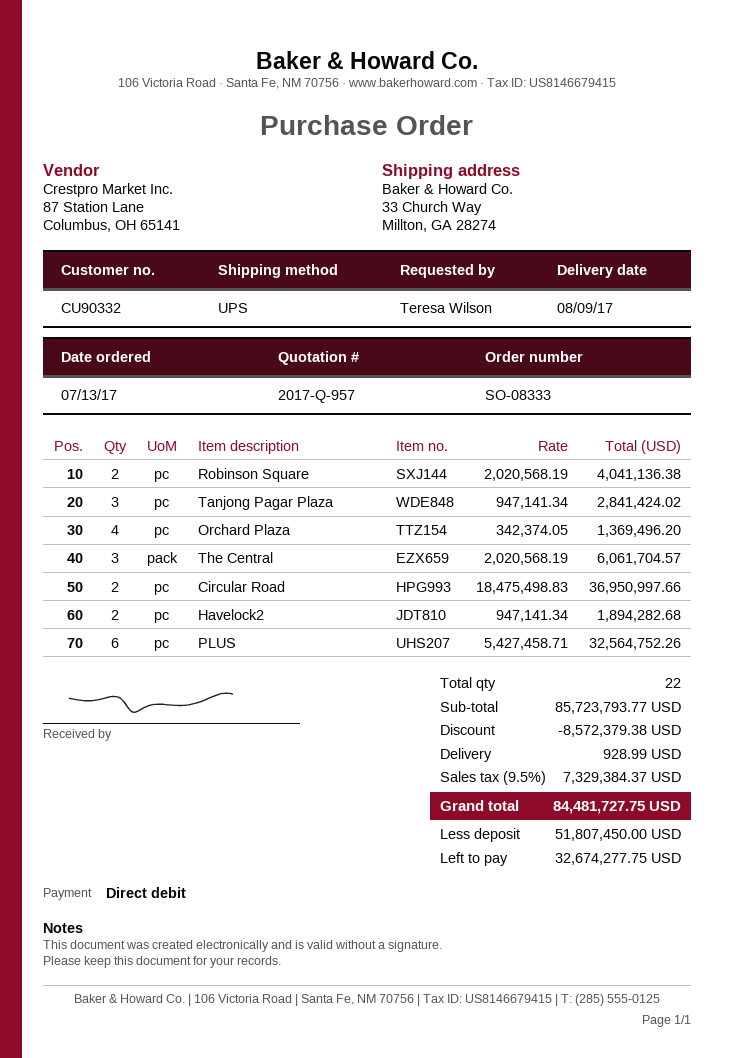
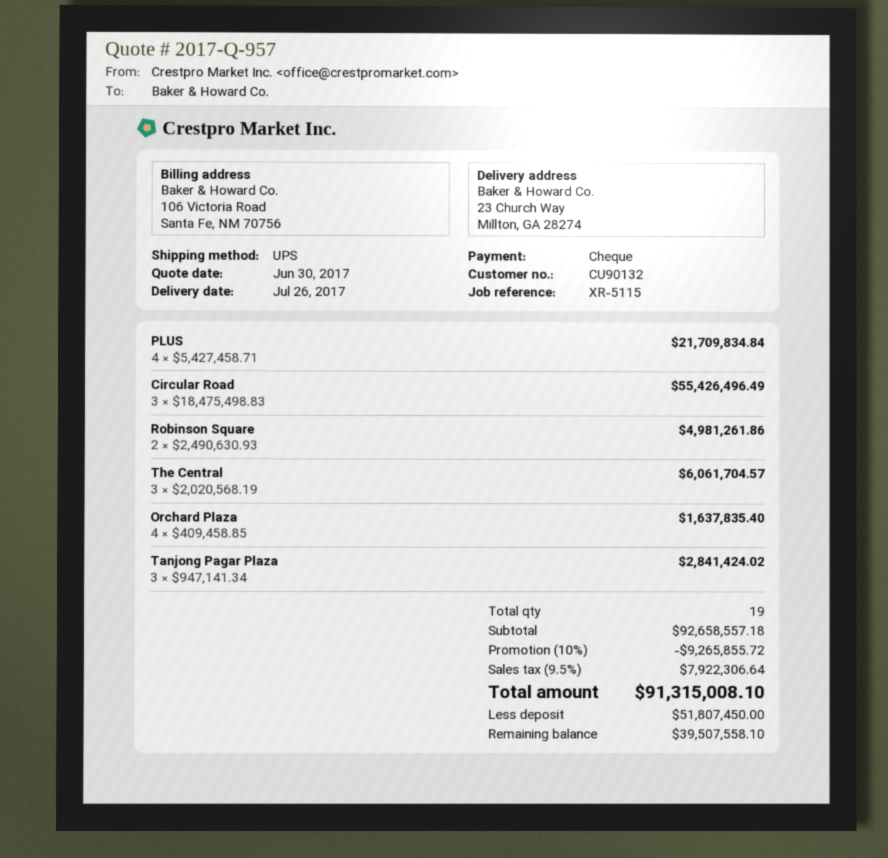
delivery date: 2017-08-09 -> 2017-07-26
customer number: CU90332 -> CU90132
payment method: direct debit -> cheque
ship to: 33 Church Way, Millton, GA 28274 -> 23 Church Way, Millton, GA 28274
Robinson Square: 2 x 2020568.19 = 4041136.38 -> 2 x 2490630.93 = 4981261.86
Orchard Plaza: 4 x 342374.05 = 1369496.20 -> 4 x 409458.85 = 1637835.40
Circular Road: 2 x 18475498.83 = 36950997.66 -> 3 x 18475498.83 = 55426496.49
Havelock2: 2 x 947141.34 = 1894282.68 -> none
PLUS: 6 x 5427458.71 = 32564752.26 -> 4 x 5427458.71 = 21709834.84
total quantity: 22 -> 19
subtotal: 85723793.77 -> 92658557.18
discount: 8572379.38 -> 9265855.72
shipping: 928.99 -> none
tax: 9.5% = 7329384.37 -> 9.5% = 7922306.64
total: 84481727.75 -> 91315008.10
balance: 32674277.75 -> 39507558.10

